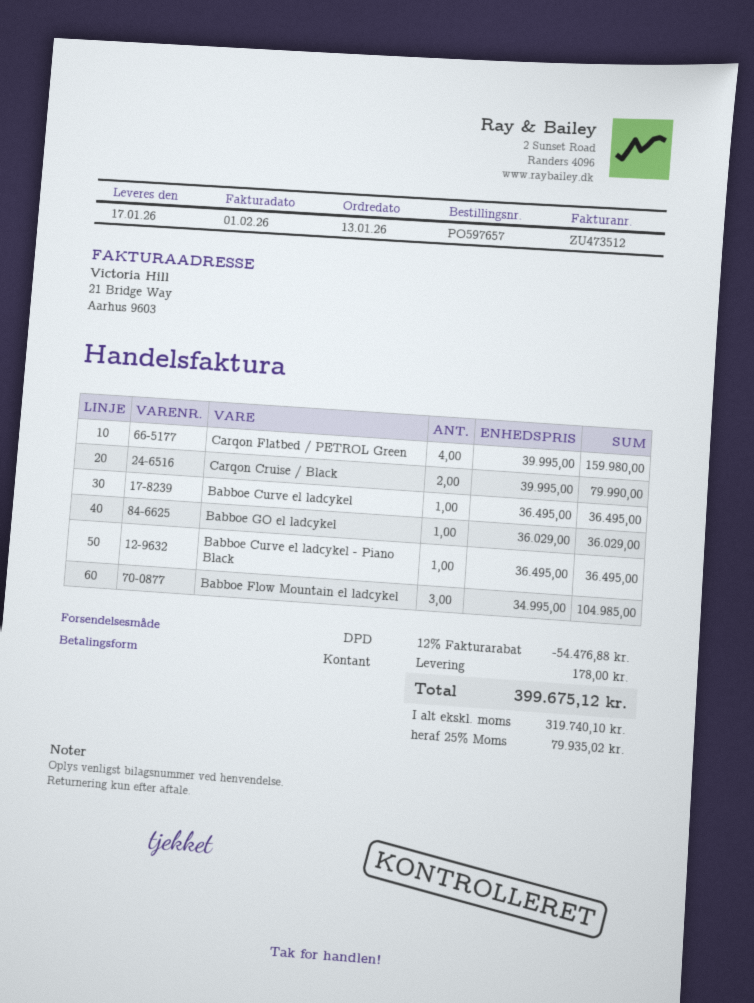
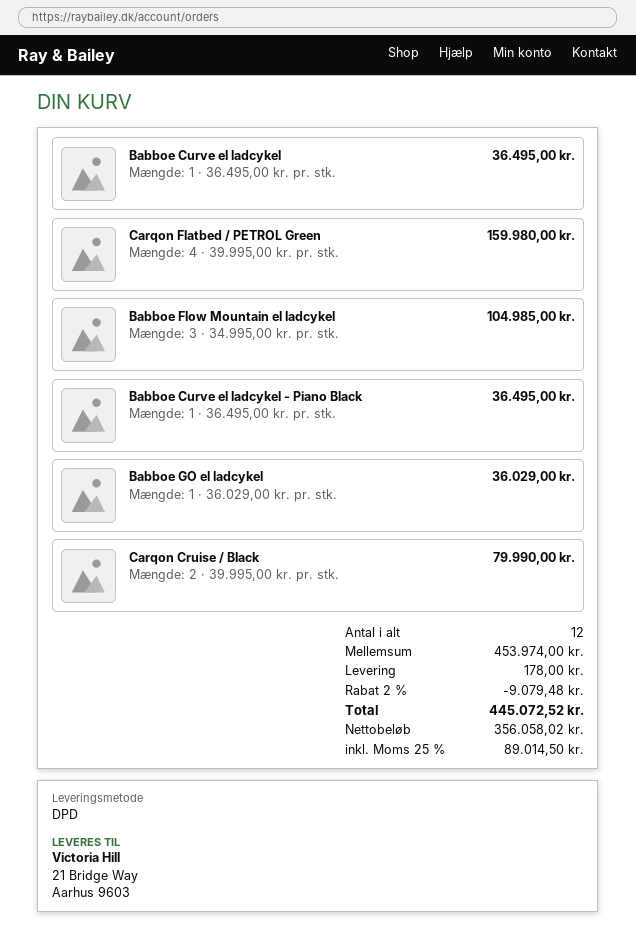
discount: 12% = 54476.88 -> 2% = 9079.48
net: 319740.10 -> 356058.02
tax: 25% = 79935.02 -> 25% = 89014.50
total: 399675.12 -> 445072.52

